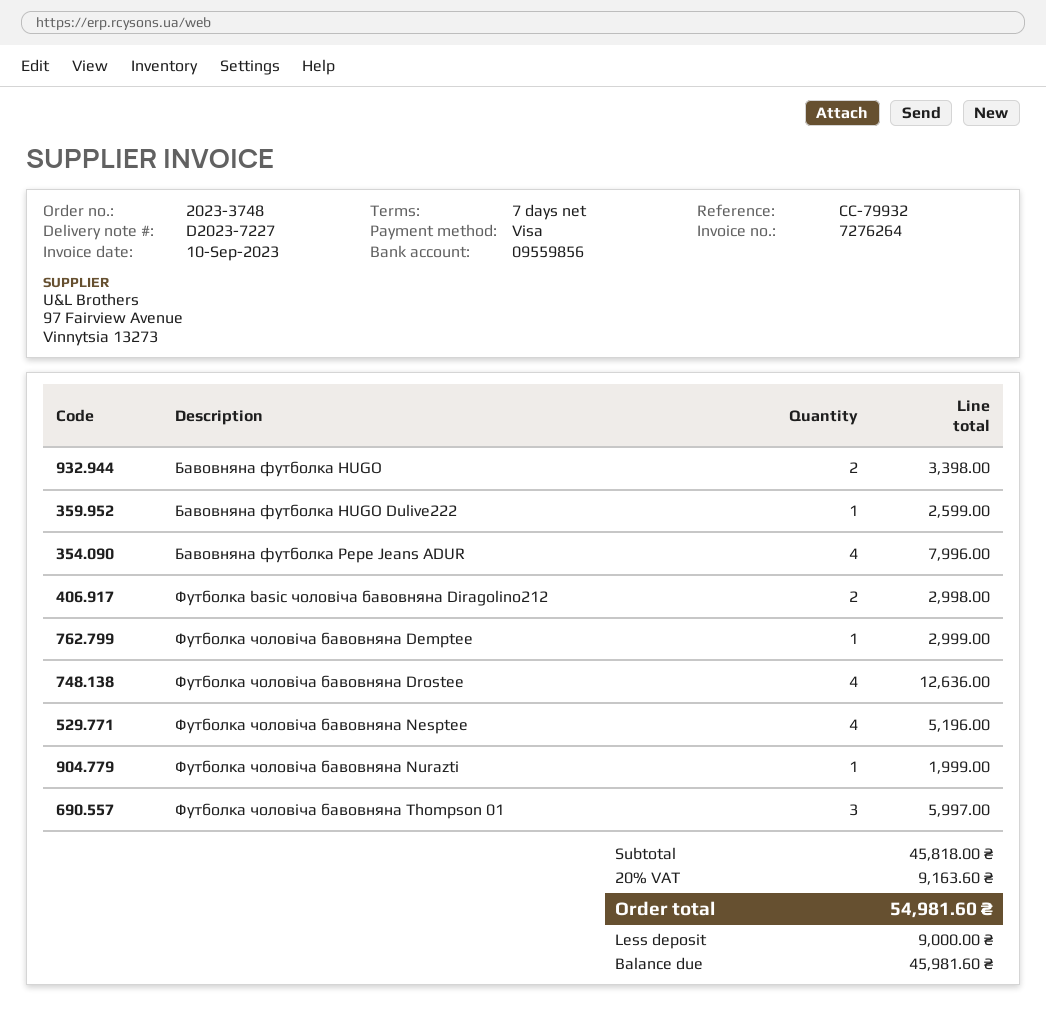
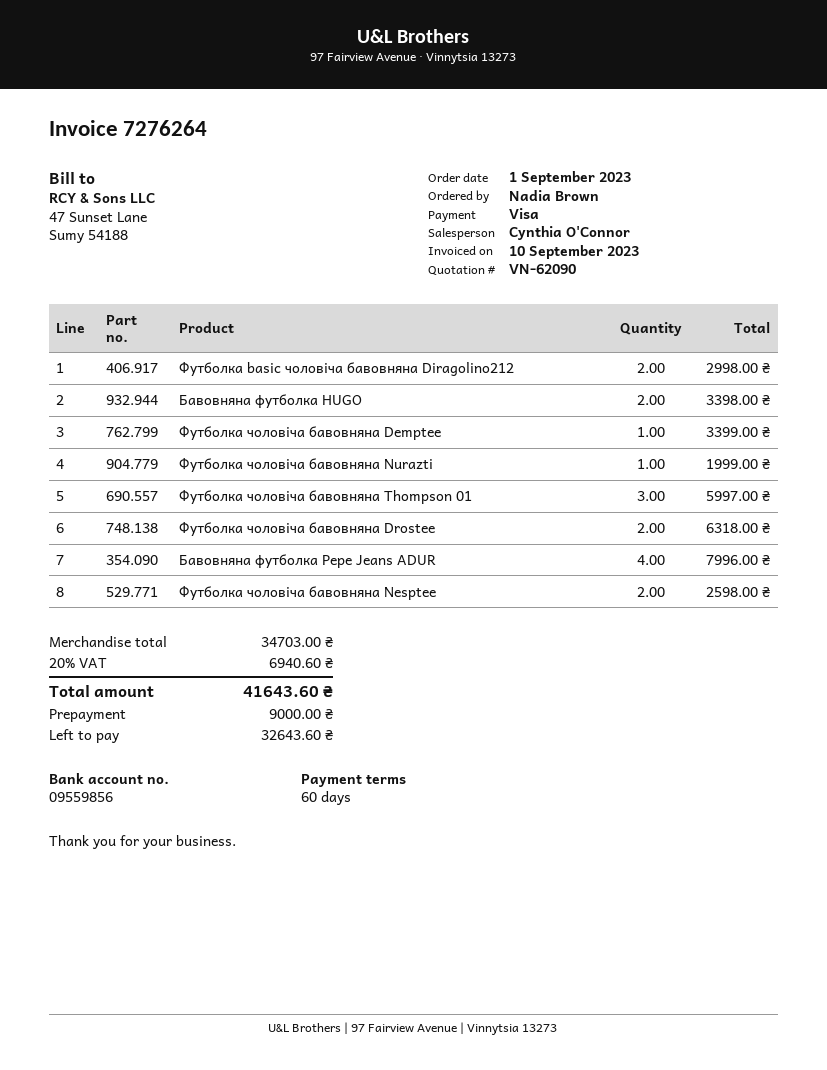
payment terms: 7 days -> 60 days
Бавовняна футболка HUGO Dulive222: 1 for 2599.00 -> none
Футболка чоловіча бавовняна Demptee: 1 for 2999.00 -> 1 for 3399.00
Футболка чоловіча бавовняна Drostee: 4 for 12636.00 -> 2 for 6318.00
Футболка чоловіча бавовняна Nesptee: 4 for 5196.00 -> 2 for 2598.00
subtotal: 45818.00 -> 34703.00
tax: 20% = 9163.60 -> 20% = 6940.60
total: 54981.60 -> 41643.60
balance: 45981.60 -> 32643.60

